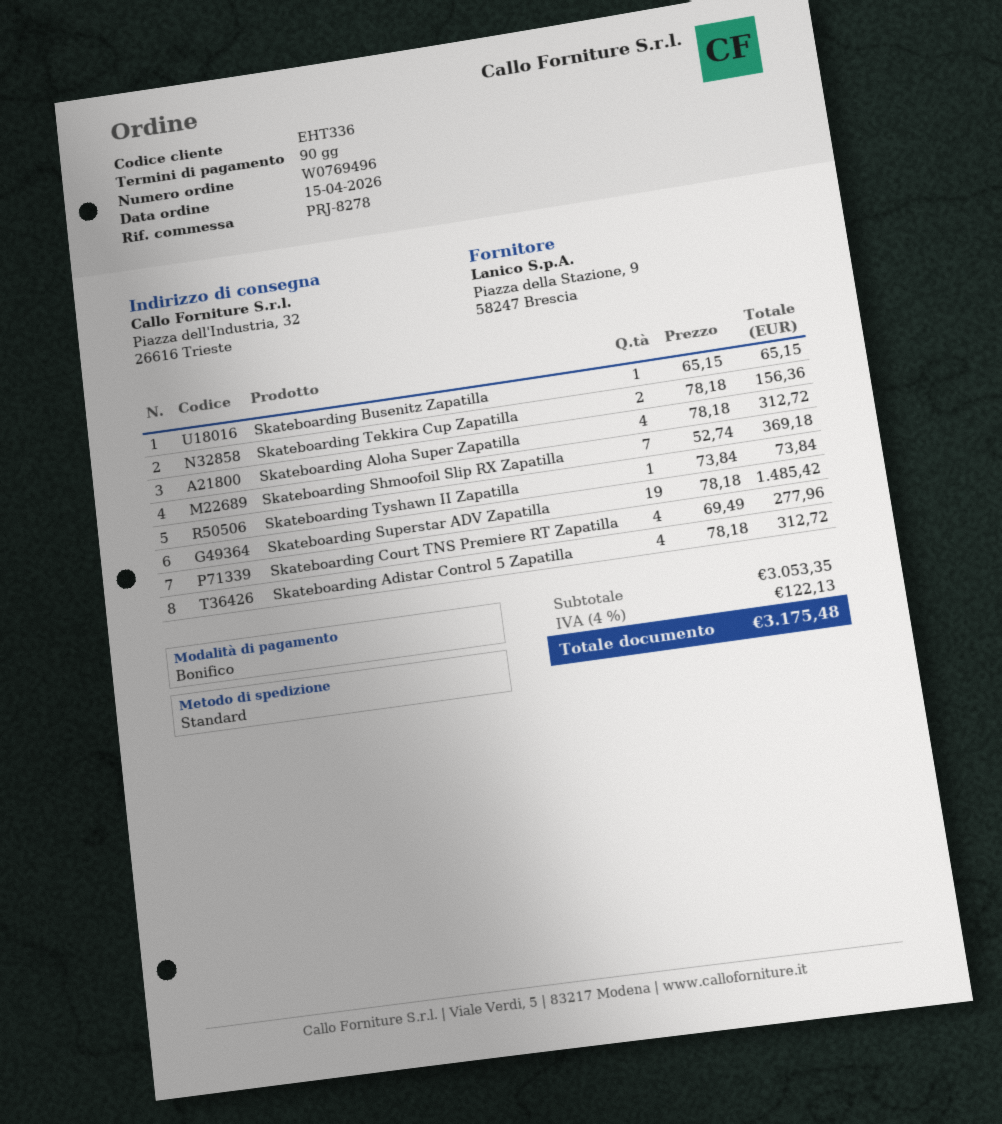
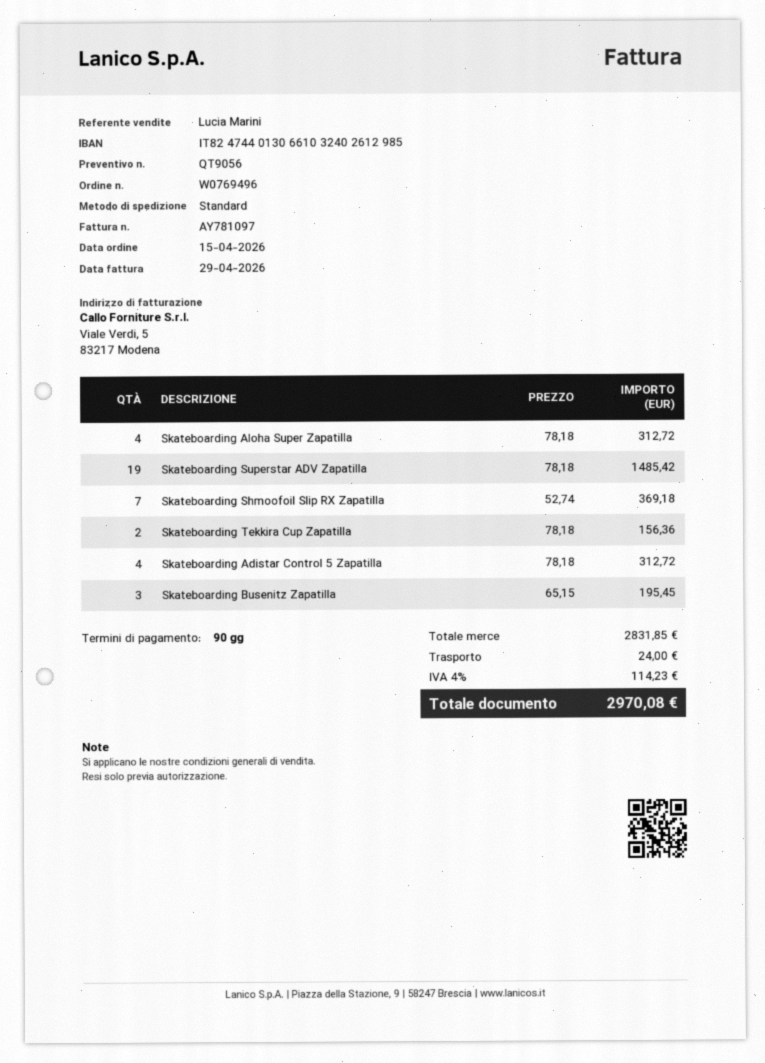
Skateboarding Busenitz Zapatilla: 1 x 65.15 = 65.15 -> 3 x 65.15 = 195.45
Skateboarding Tyshawn II Zapatilla: 1 x 73.84 = 73.84 -> none
Skateboarding Court TNS Premiere RT Zapatilla: 4 x 69.49 = 277.96 -> none
subtotal: 3053.35 -> 2831.85
shipping: none -> 24.00
tax: 4% = 122.13 -> 4% = 114.23
total: 3175.48 -> 2970.08

